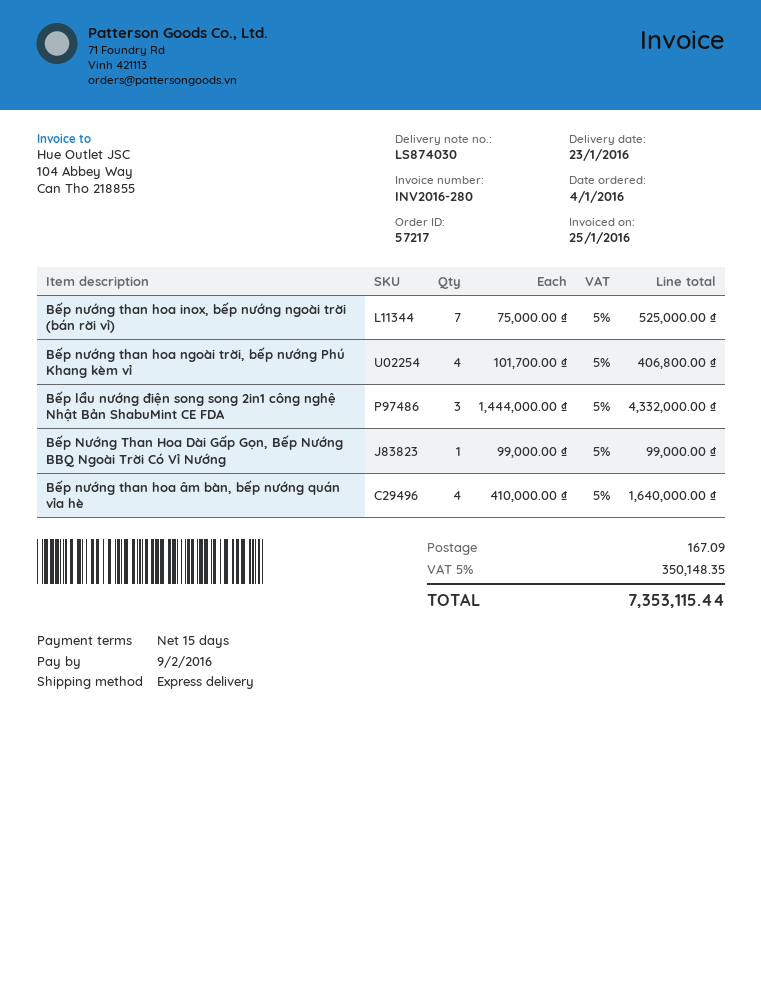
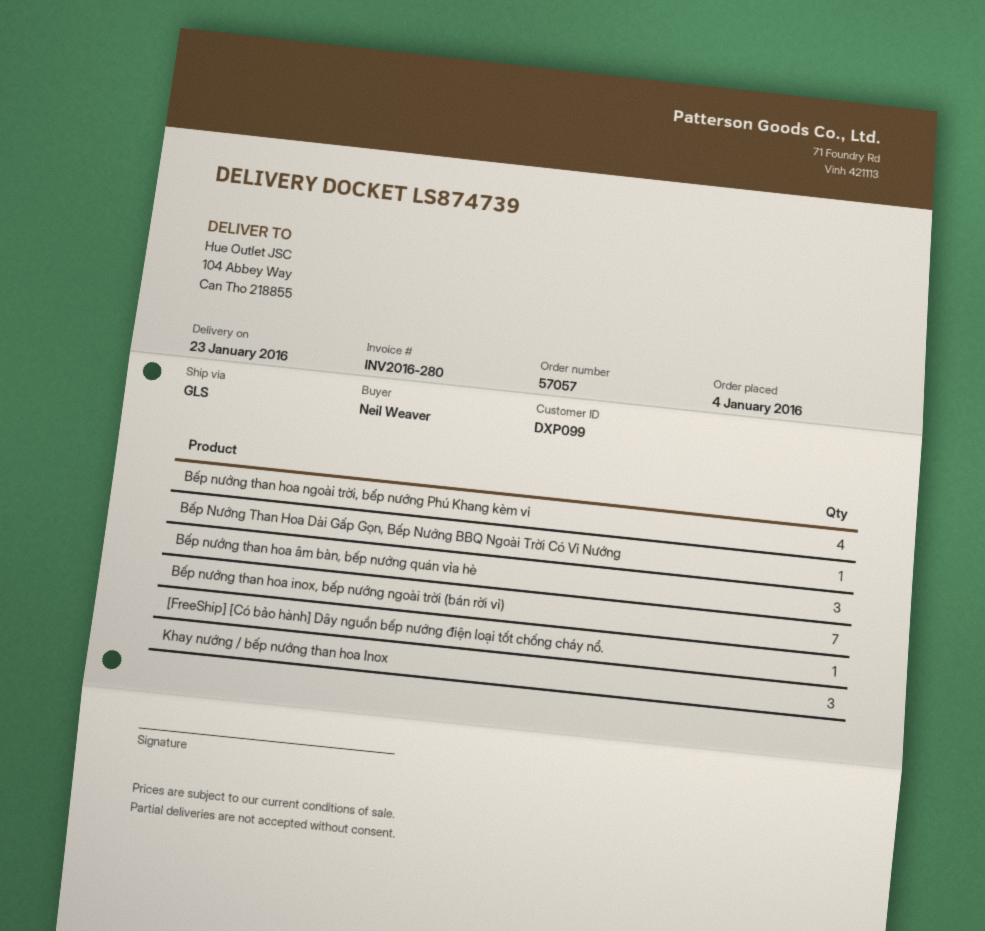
order number: 57217 -> 57057
delivery note number: LS874030 -> LS874739
shipping method: express -> GLS
Bếp lẩu nướng điện song song 2in1 công nghệ Nhật Bản ShabuMint CE FDA: 3 -> none
Bếp nướng than hoa âm bàn, bếp nướng quán vỉa hè: 4 -> 3
[FreeShip] [Có bảo hành] Dây nguồn bếp nướng điện loại tốt chống cháy nổ.: none -> 1
Khay nướng / bếp nướng than hoa Inox: none -> 3

